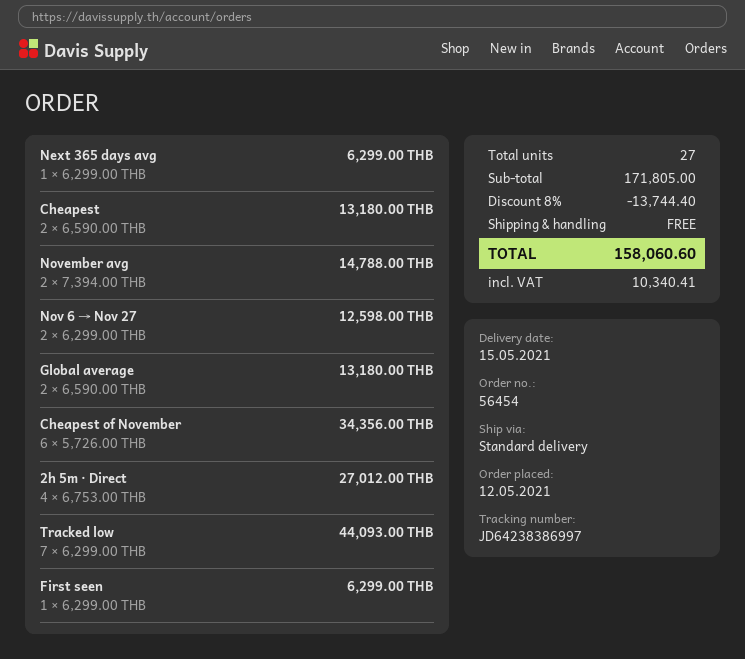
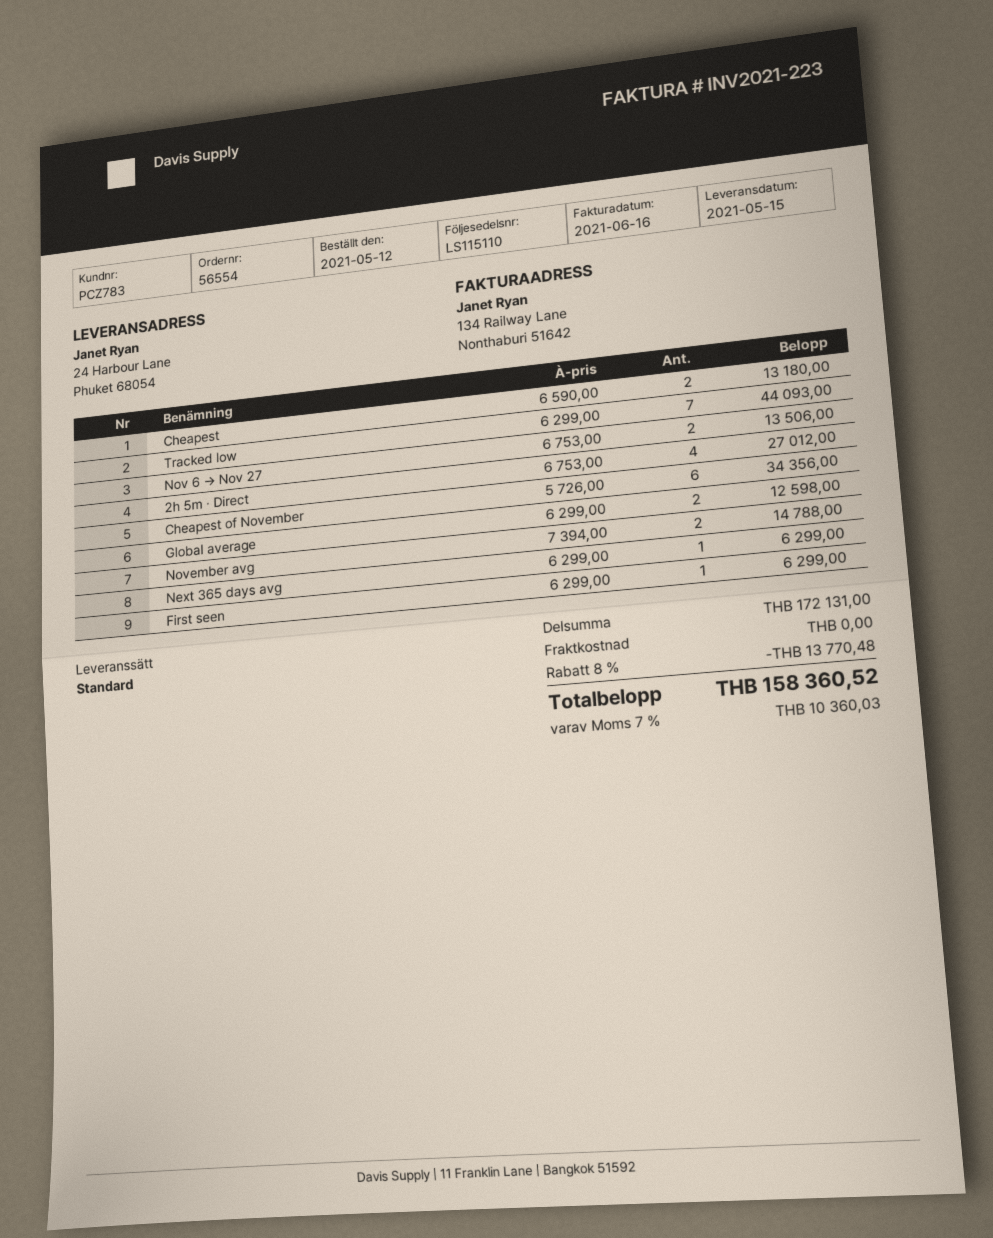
order number: 56454 -> 56554
Nov 6 → Nov 27: 2 x 6299.00 = 12598.00 -> 2 x 6753.00 = 13506.00
Global average: 2 x 6590.00 = 13180.00 -> 2 x 6299.00 = 12598.00
subtotal: 171805.00 -> 172131.00
discount: 8% = 13744.40 -> 8% = 13770.48
tax: 10340.41 -> 10360.03
total: 158060.60 -> 158360.52

